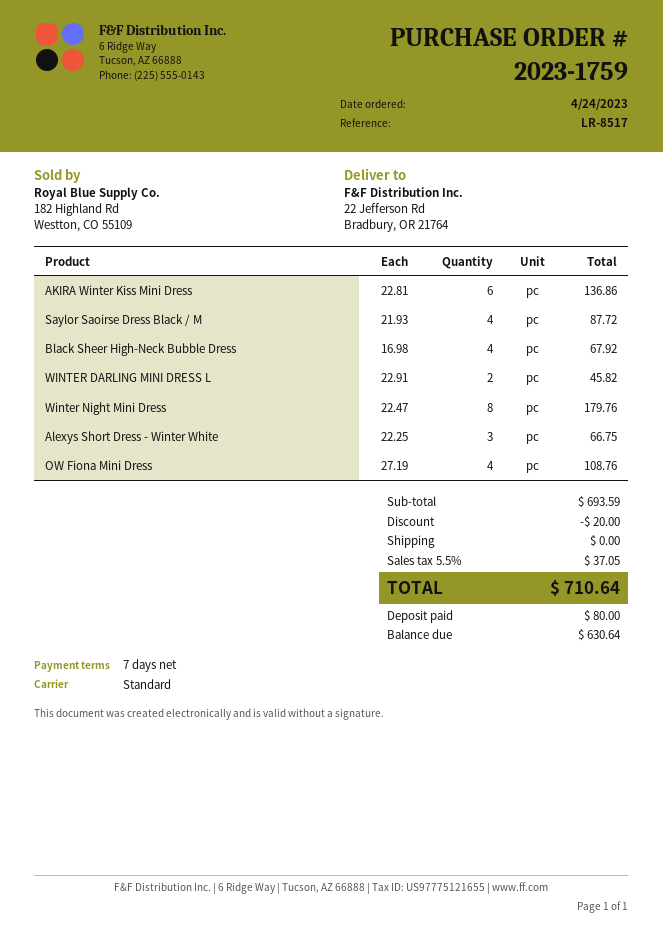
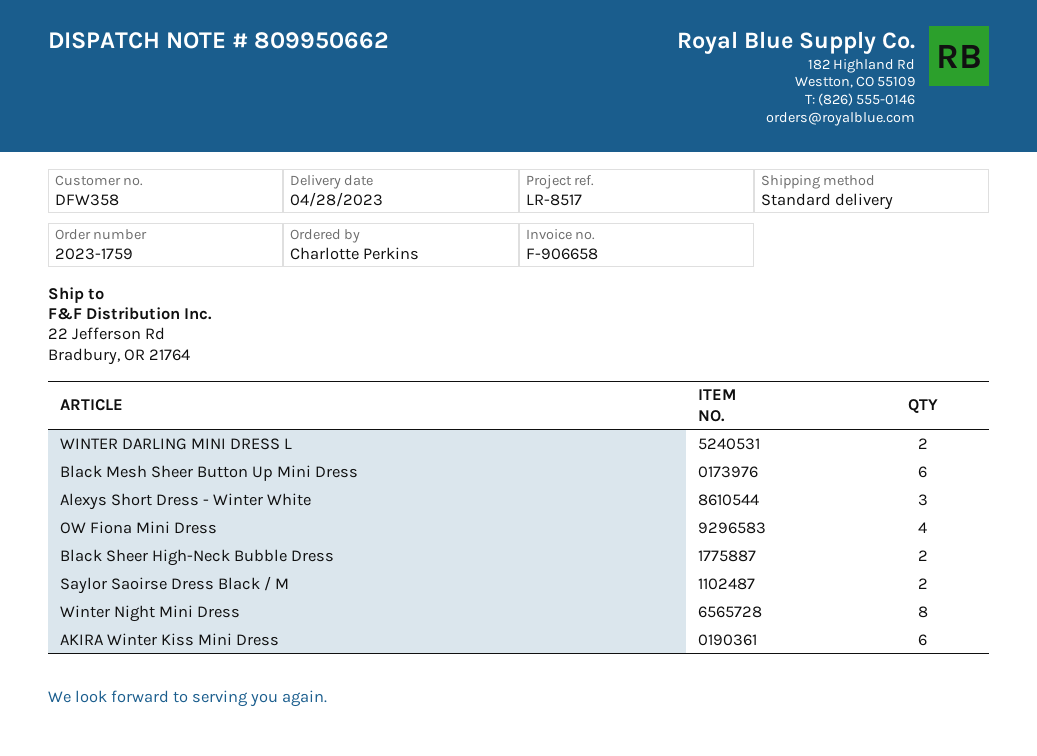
Saylor Saoirse Dress Black / M: 4 -> 2
Black Sheer High-Neck Bubble Dress: 4 -> 2
Black Mesh Sheer Button Up Mini Dress: none -> 6

